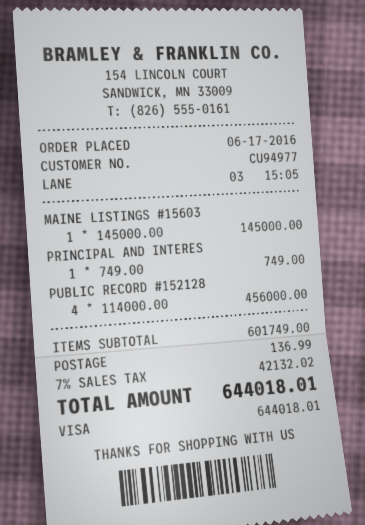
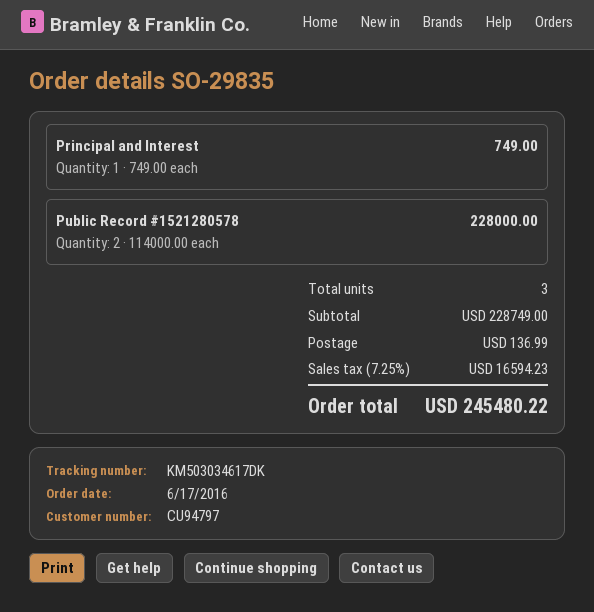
customer number: CU94977 -> CU94797
MAINE LISTINGS #15603: 1 x 145000.00 = 145000.00 -> none
PUBLIC RECORD #152128: 4 x 114000.00 = 456000.00 -> 2 x 114000.00 = 228000.00
subtotal: 601749.00 -> 228749.00
tax: 7% = 42132.02 -> 7.25% = 16594.23
total: 644018.01 -> 245480.22

